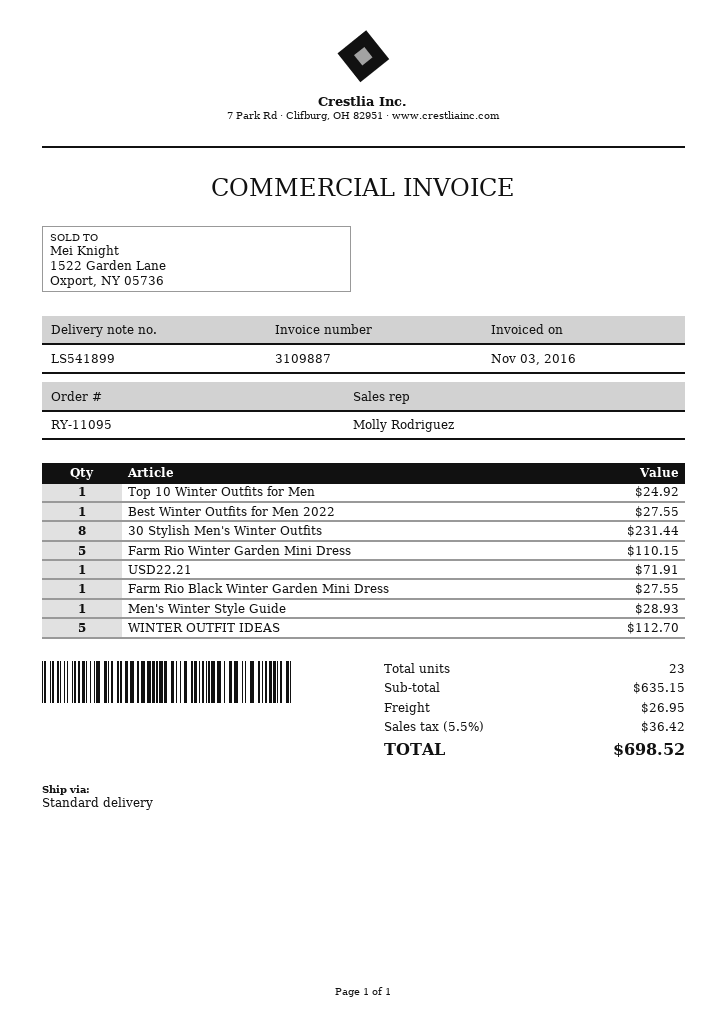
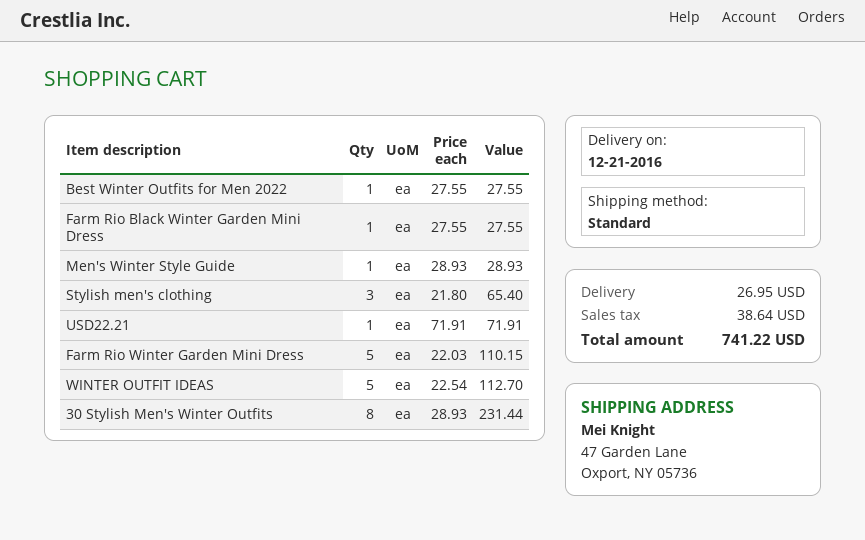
Top 10 Winter Outfits for Men: 1 for 24.92 -> none
Stylish men's clothing: none -> 3 for 65.40
tax: 36.42 -> 38.64
total: 698.52 -> 741.22

